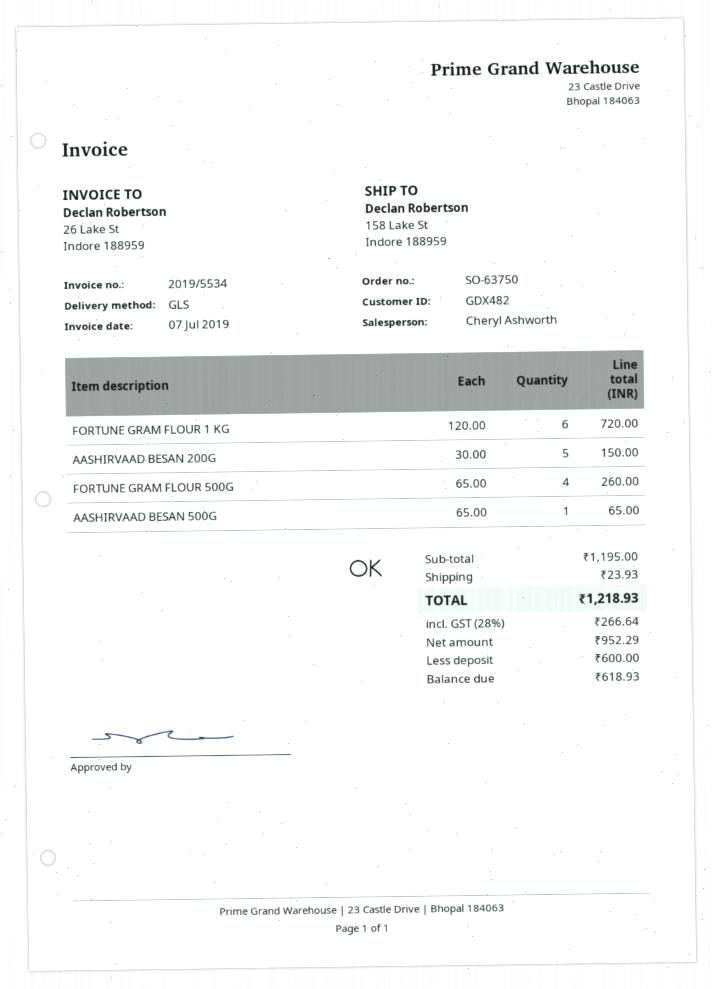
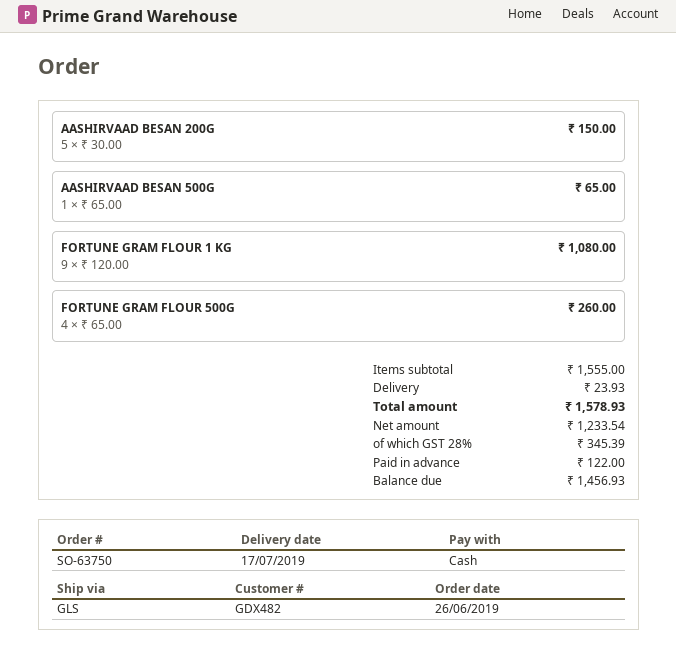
FORTUNE GRAM FLOUR 1 KG: 6 x 120.00 = 720.00 -> 9 x 120.00 = 1080.00
subtotal: 1195.00 -> 1555.00
net: 952.29 -> 1233.54
tax: 28% = 266.64 -> 28% = 345.39
total: 1218.93 -> 1578.93
deposit: 600.00 -> 122.00
balance: 618.93 -> 1456.93

